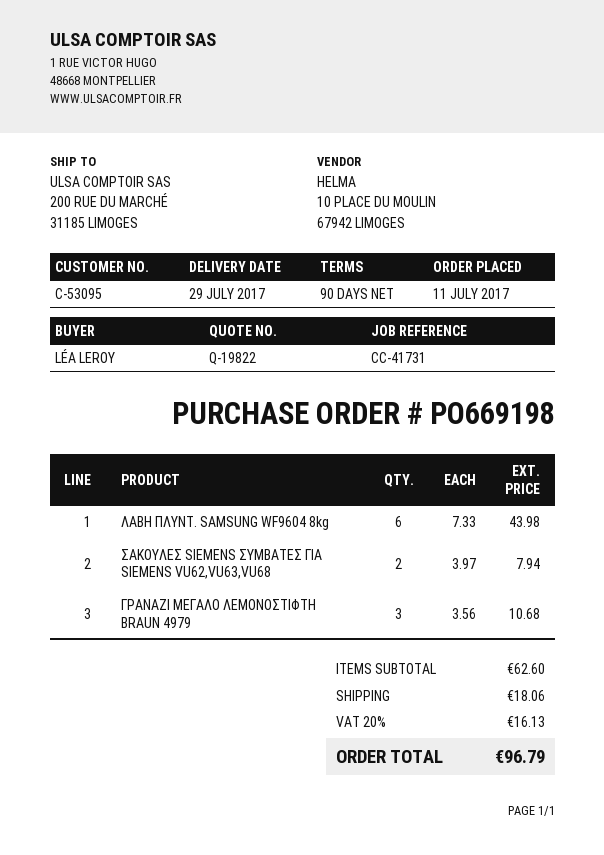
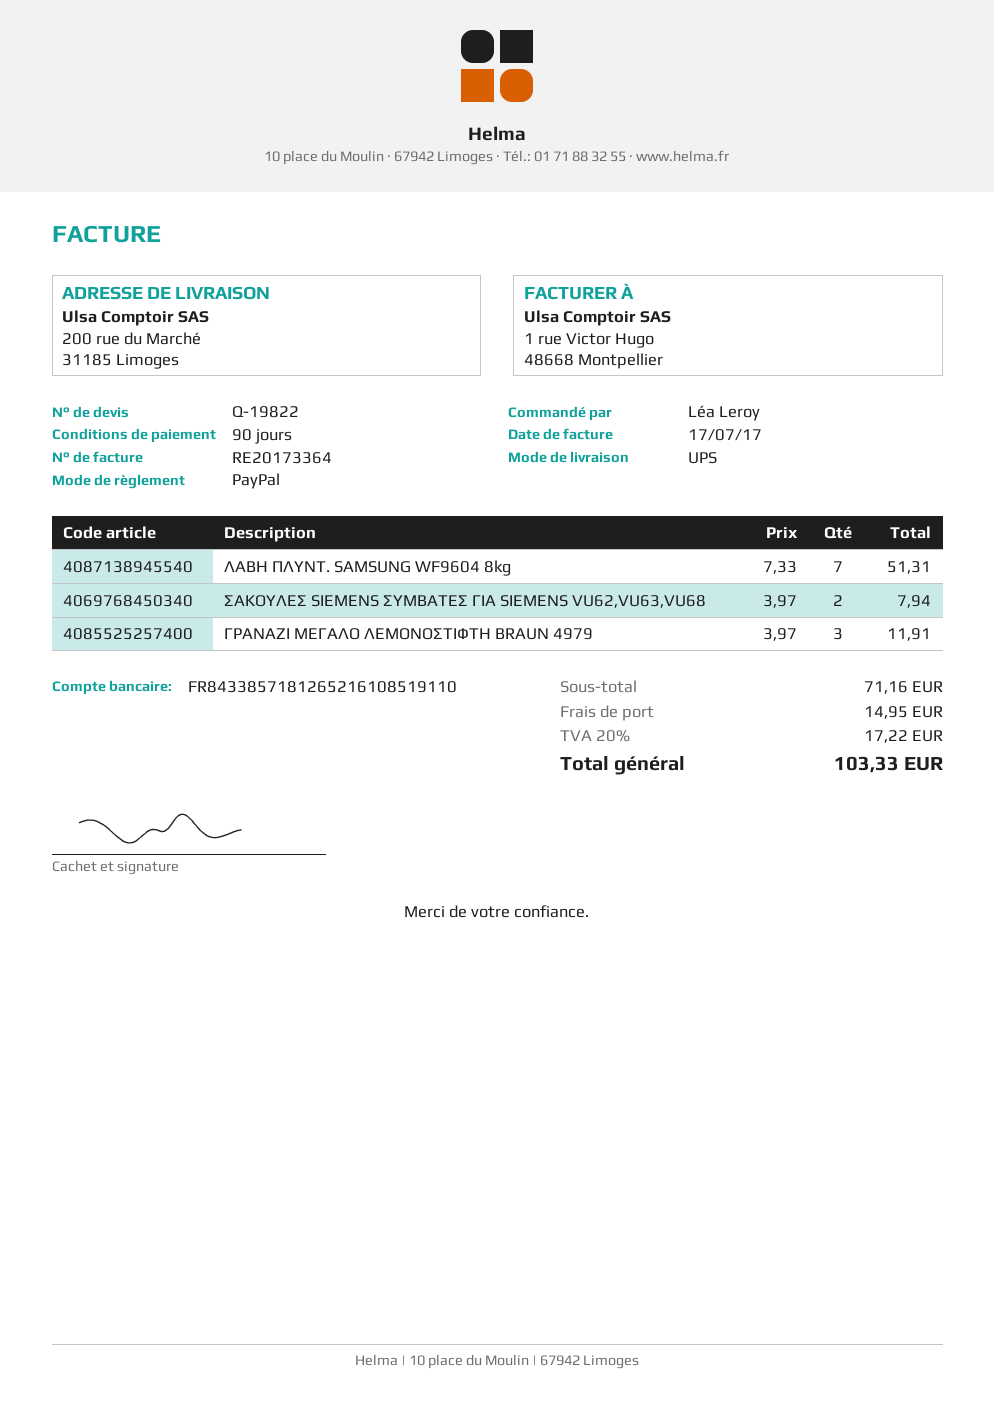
ΛΑΒΗ ΠΛΥΝΤ. SAMSUNG WF9604 8kg: 6 x 7.33 = 43.98 -> 7 x 7.33 = 51.31
ΓΡΑΝΑΖΙ ΜΕΓΑΛΟ ΛΕΜΟΝΟΣΤΙΦΤΗ BRAUN 4979: 3 x 3.56 = 10.68 -> 3 x 3.97 = 11.91
subtotal: 62.60 -> 71.16
shipping: 18.06 -> 14.95
tax: 20% = 16.13 -> 20% = 17.22
total: 96.79 -> 103.33

